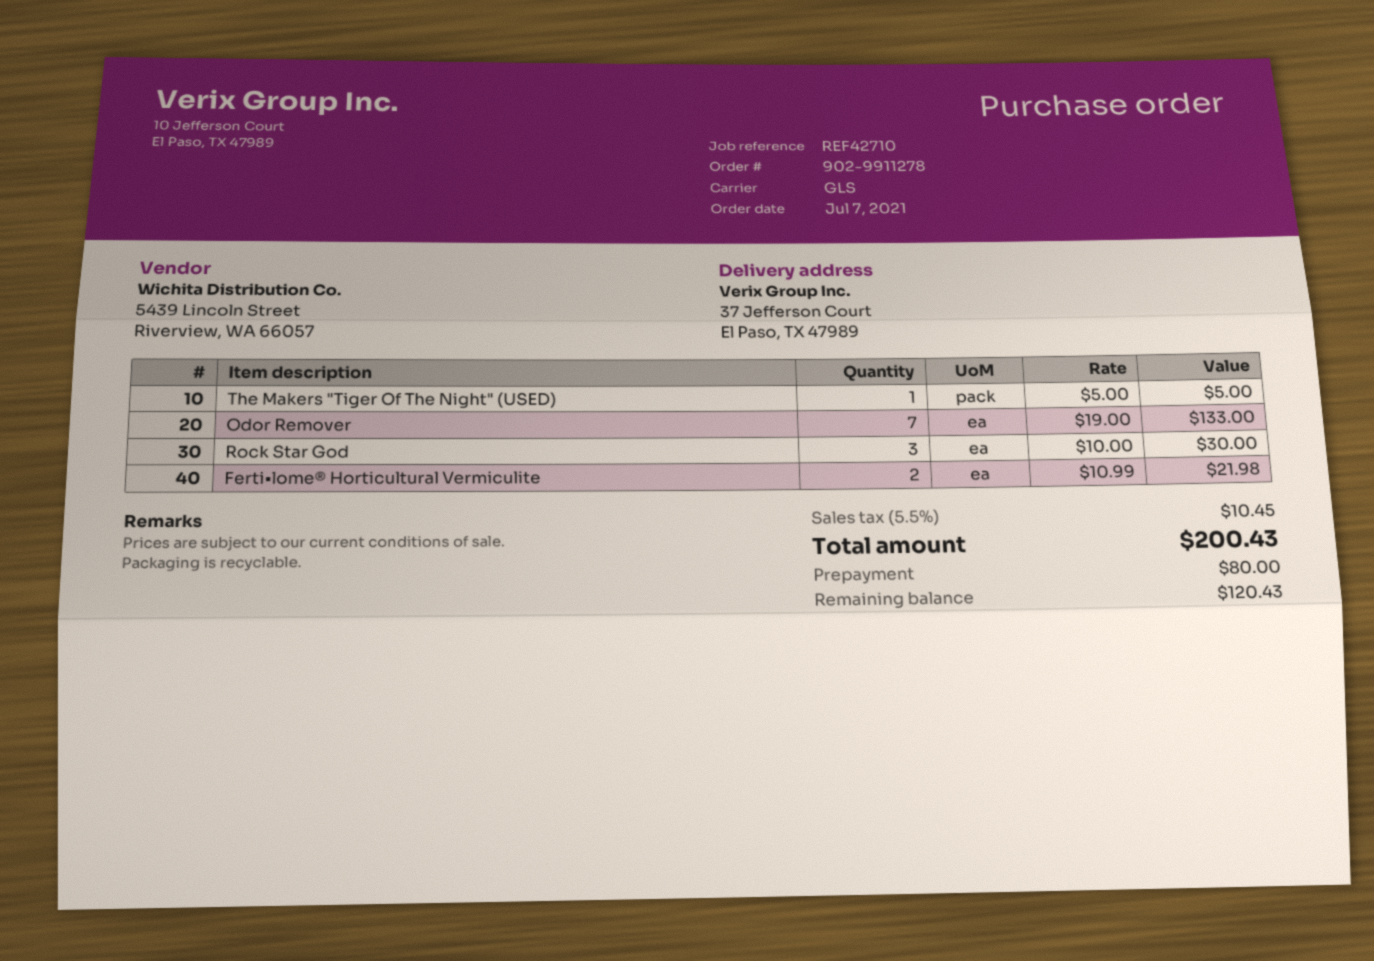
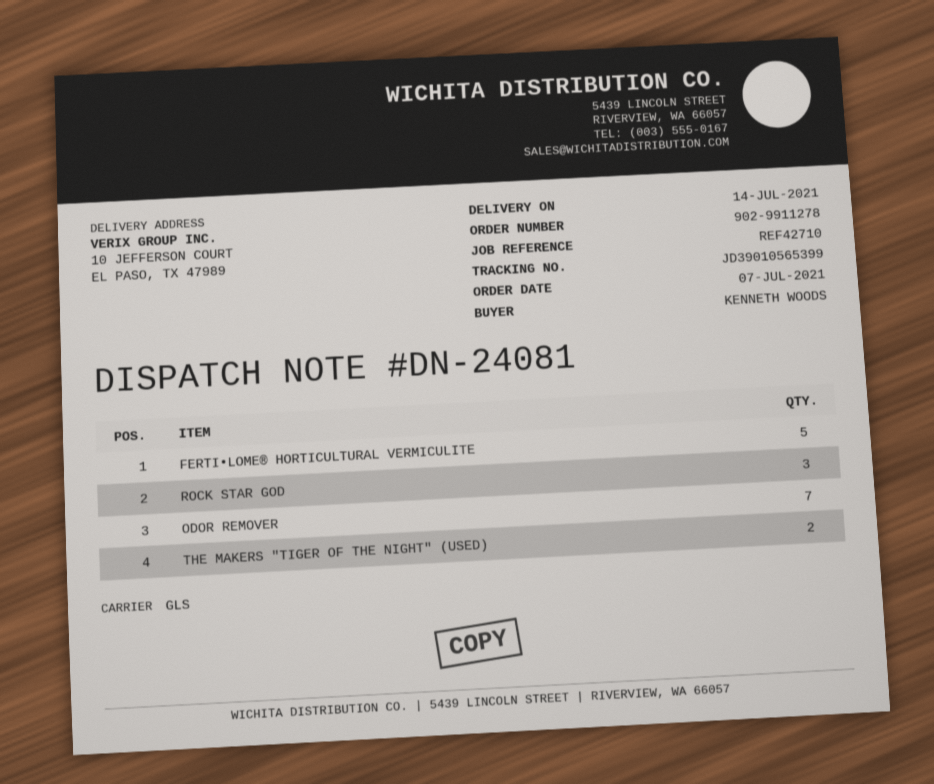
ship to: 37 Jefferson Court, El Paso, TX 47989 -> 10 JEFFERSON COURT, EL PASO, TX 47989
The Makers "Tiger Of The Night" (USED): 1 -> 2
Ferti•lome® Horticultural Vermiculite: 2 -> 5

